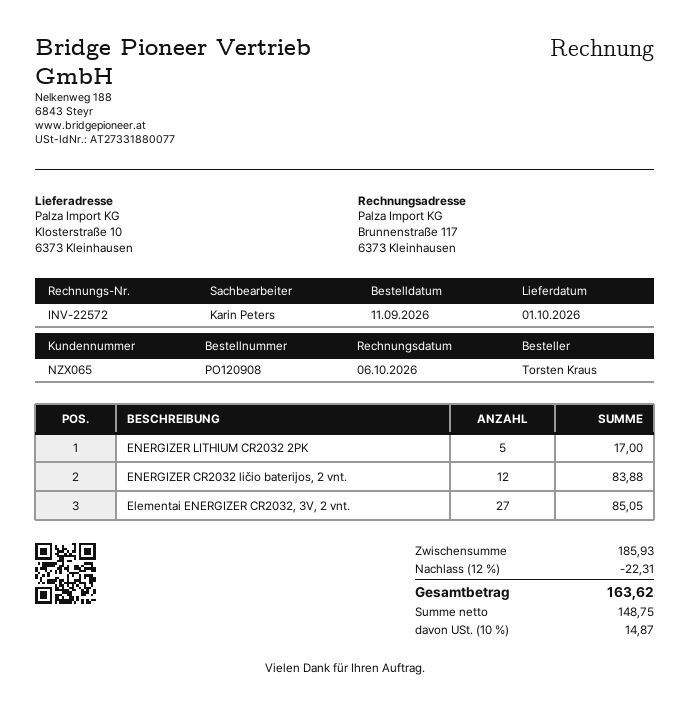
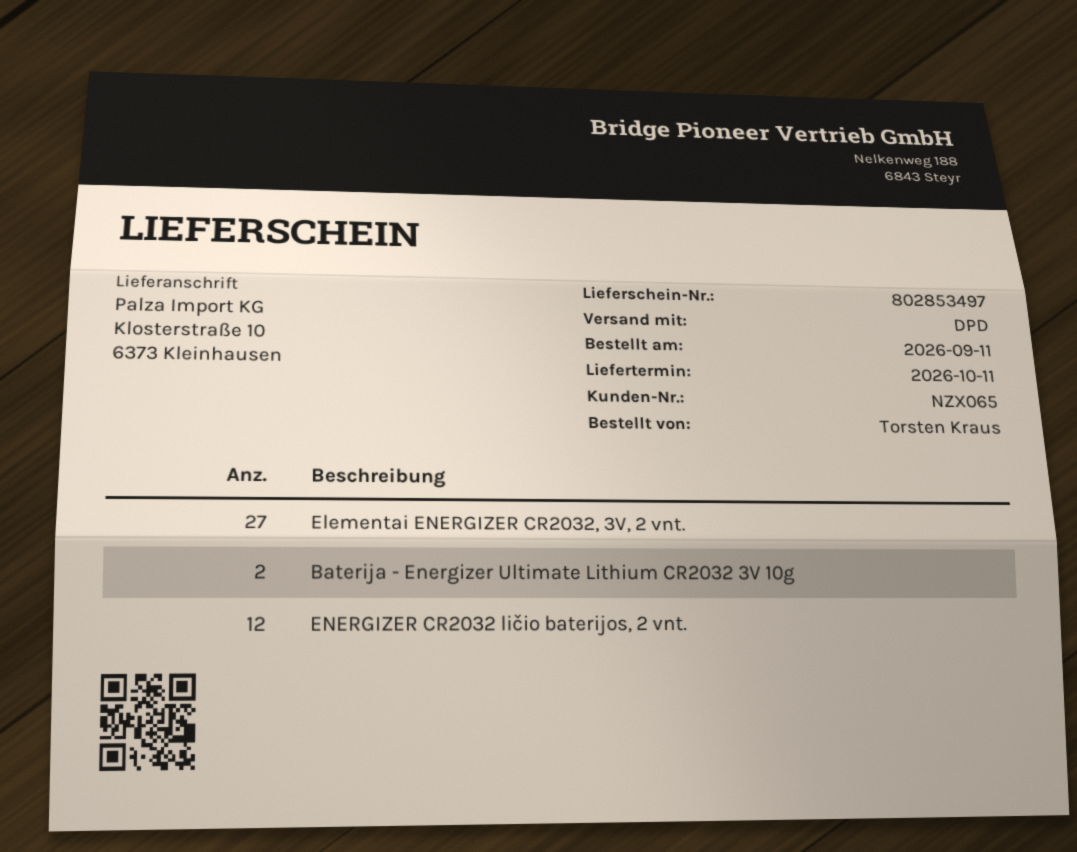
delivery date: 2026-10-01 -> 2026-10-11
ENERGIZER LITHIUM CR2032 2PK: 5 -> none
Baterija - Energizer Ultimate Lithium CR2032 3V 10g: none -> 2

